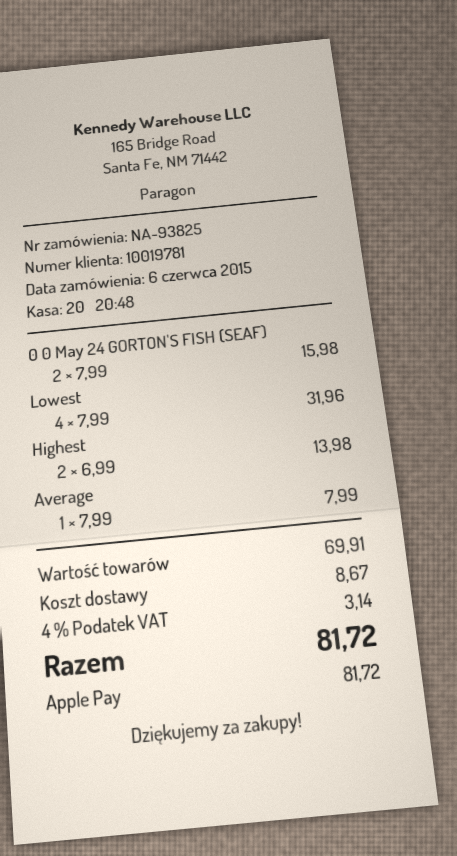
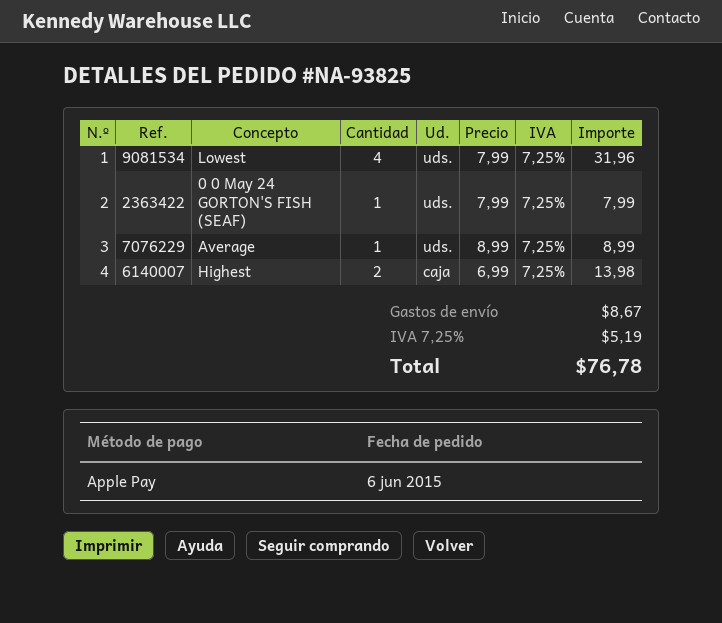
0 0 May 24 GORTON'S FISH (SEAF): 2 x 7.99 = 15.98 -> 1 x 7.99 = 7.99
Average: 1 x 7.99 = 7.99 -> 1 x 8.99 = 8.99
tax: 4% = 3.14 -> 7.25% = 5.19
total: 81.72 -> 76.78

